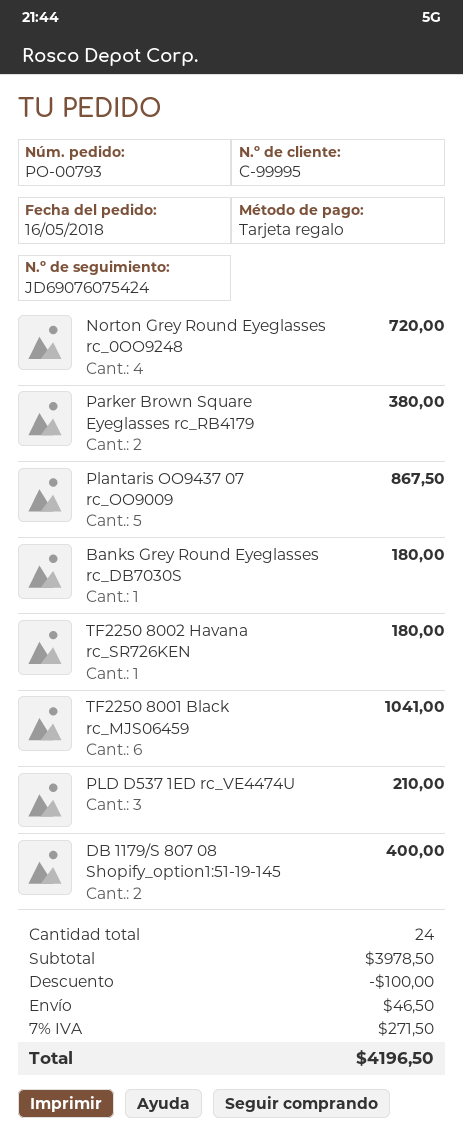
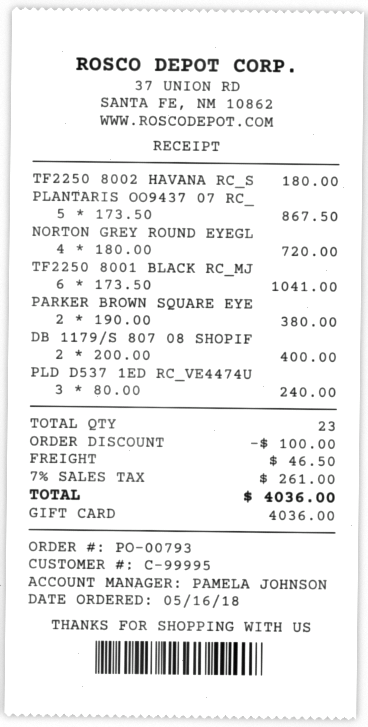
Banks Grey Round Eyeglasses rc_DB7030S: 1 for 180.00 -> none
PLD D537 1ED rc_VE4474U: 3 for 210.00 -> 3 for 240.00
total quantity: 24 -> 23
tax: 7% = 271.50 -> 7% = 261.00
total: 4196.50 -> 4036.00

